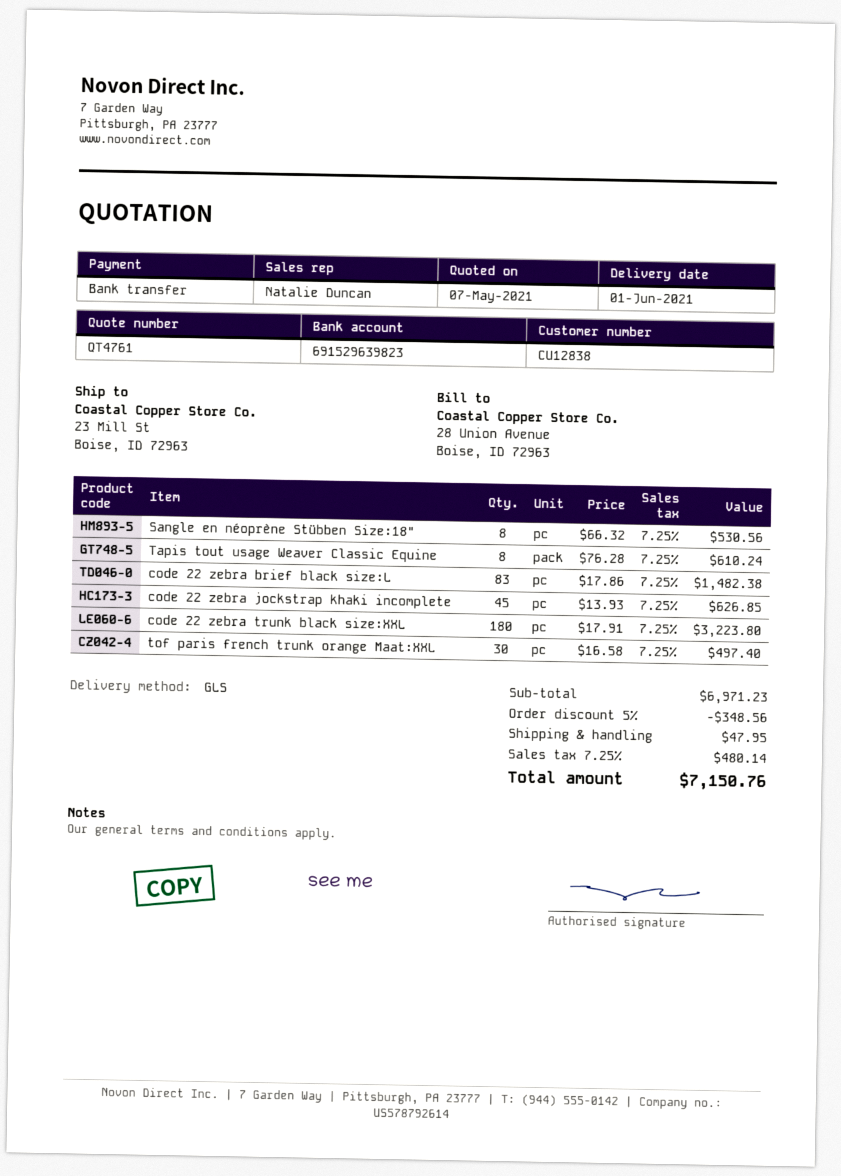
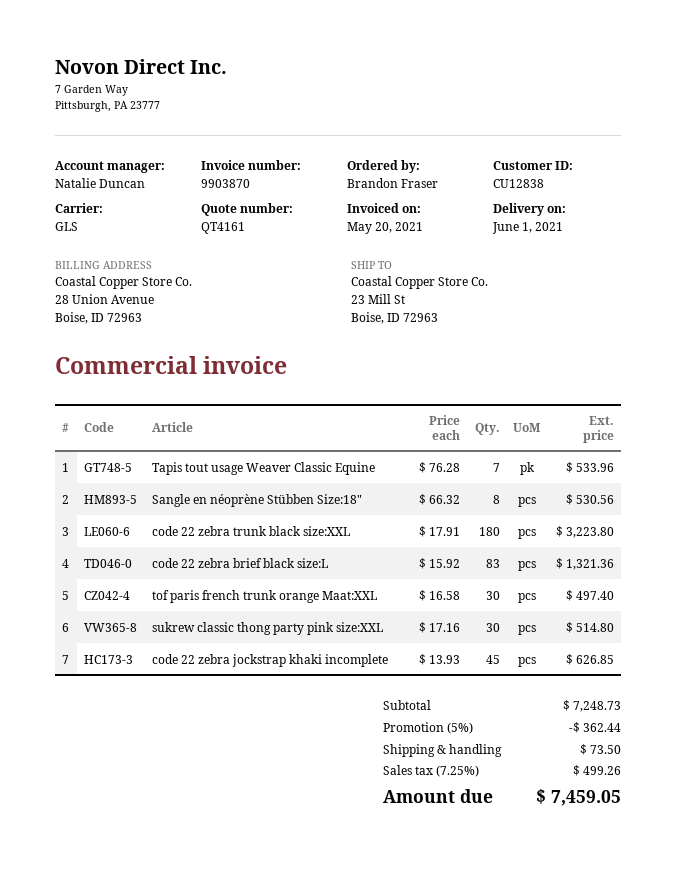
quote number: QT4761 -> QT4161
Tapis tout usage Weaver Classic Equine: 8 x 76.28 = 610.24 -> 7 x 76.28 = 533.96
code 22 zebra brief black size:L: 83 x 17.86 = 1482.38 -> 83 x 15.92 = 1321.36
sukrew classic thong party pink size:XXL: none -> 30 x 17.16 = 514.80
subtotal: 6971.23 -> 7248.73
discount: 5% = 348.56 -> 5% = 362.44
shipping: 47.95 -> 73.50
tax: 7.25% = 480.14 -> 7.25% = 499.26
total: 7150.76 -> 7459.05

